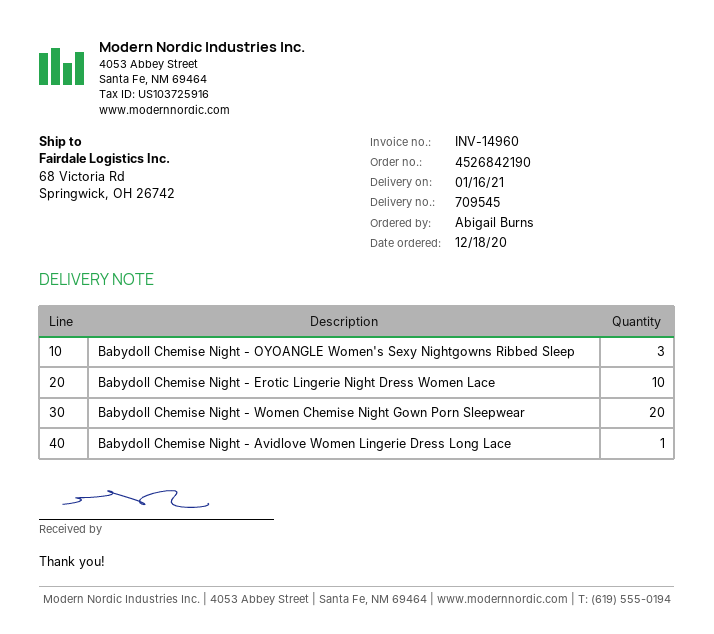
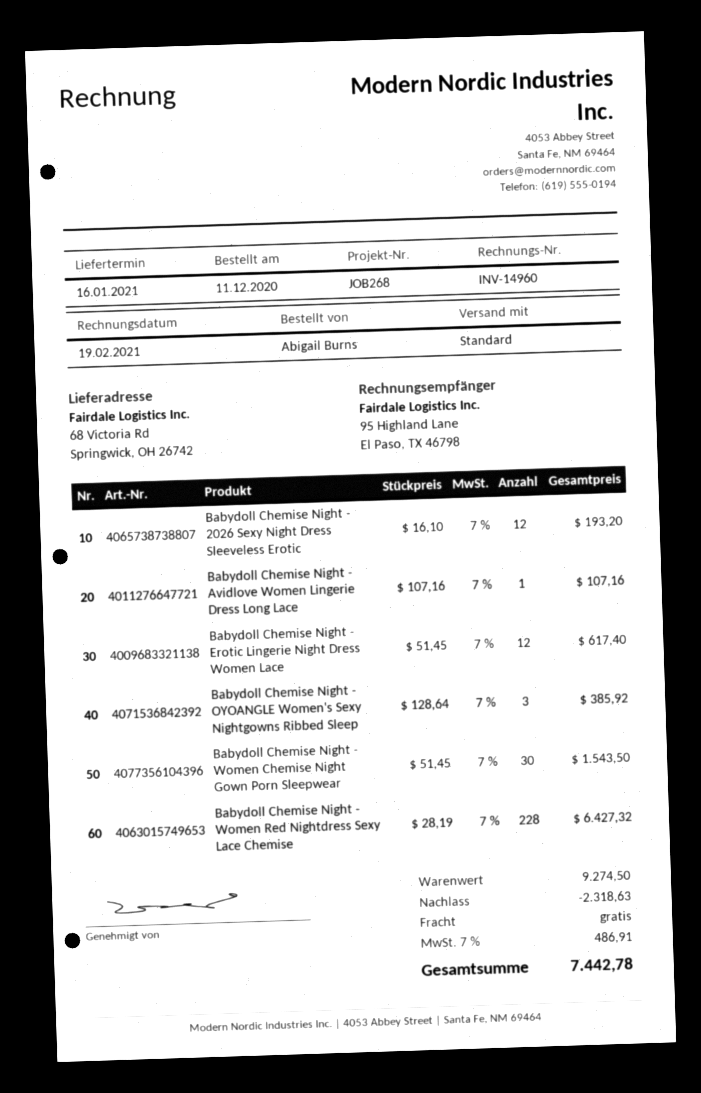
order date: 2020-12-18 -> 2020-12-11
Babydoll Chemise Night - Erotic Lingerie Night Dress Women Lace: 10 -> 12
Babydoll Chemise Night - Women Chemise Night Gown Porn Sleepwear: 20 -> 30
Babydoll Chemise Night - 2026 Sexy Night Dress Sleeveless Erotic: none -> 12
Babydoll Chemise Night - Women Red Nightdress Sexy Lace Chemise: none -> 228

